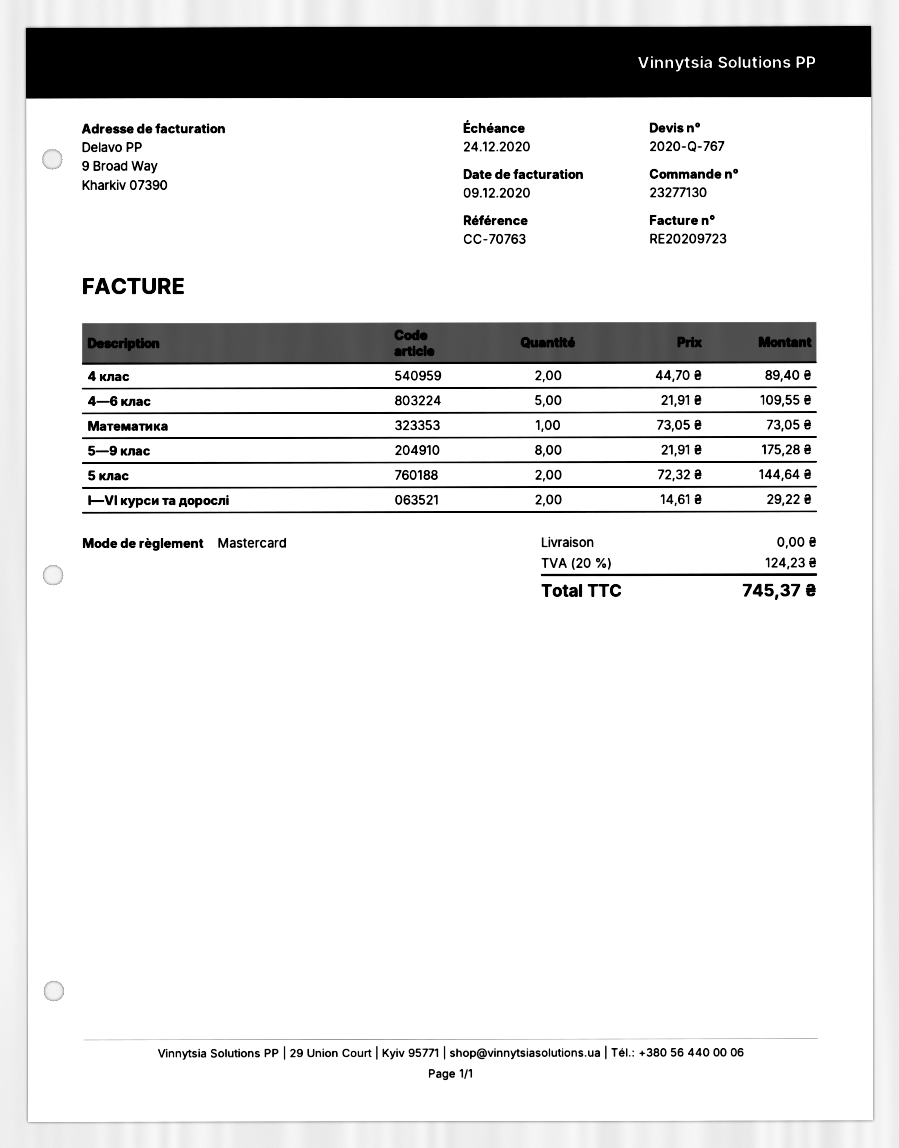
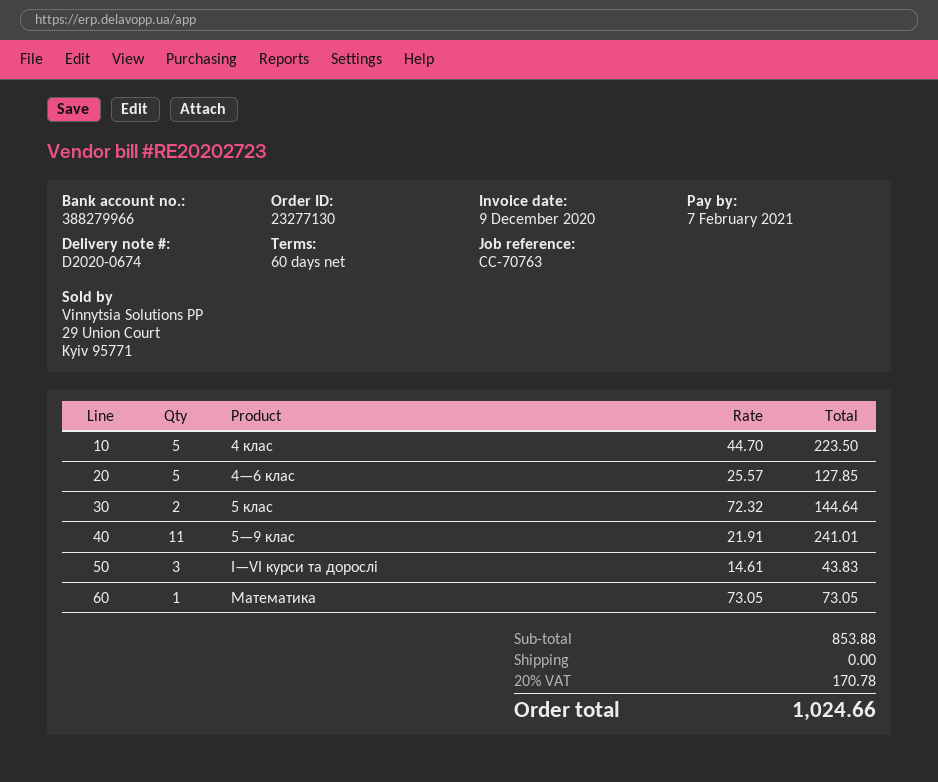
invoice number: RE20209723 -> RE20202723
due date: 2020-12-24 -> 2021-02-07
4 клас: 2 x 44.70 = 89.40 -> 5 x 44.70 = 223.50
4—6 клас: 5 x 21.91 = 109.55 -> 5 x 25.57 = 127.85
5—9 клас: 8 x 21.91 = 175.28 -> 11 x 21.91 = 241.01
I—VI курси та дорослі: 2 x 14.61 = 29.22 -> 3 x 14.61 = 43.83
tax: 20% = 124.23 -> 20% = 170.78
total: 745.37 -> 1024.66

